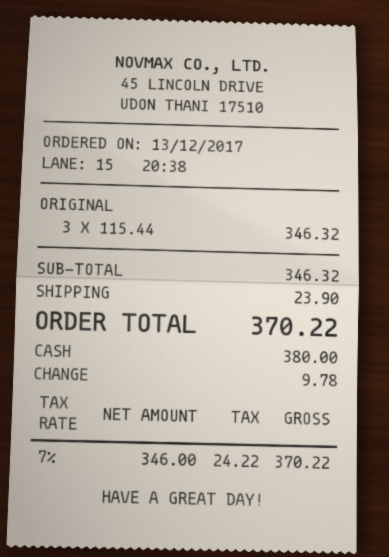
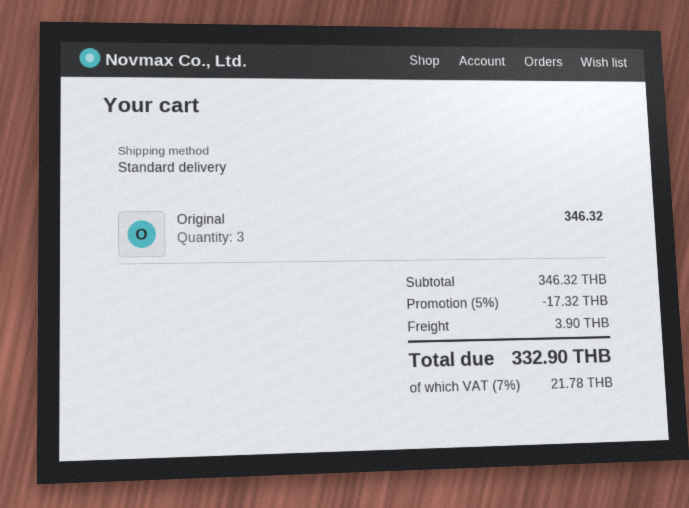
discount: none -> 5% = 17.32
shipping: 23.90 -> 3.90
tax: 7% = 24.22 -> 7% = 21.78
total: 370.22 -> 332.90

